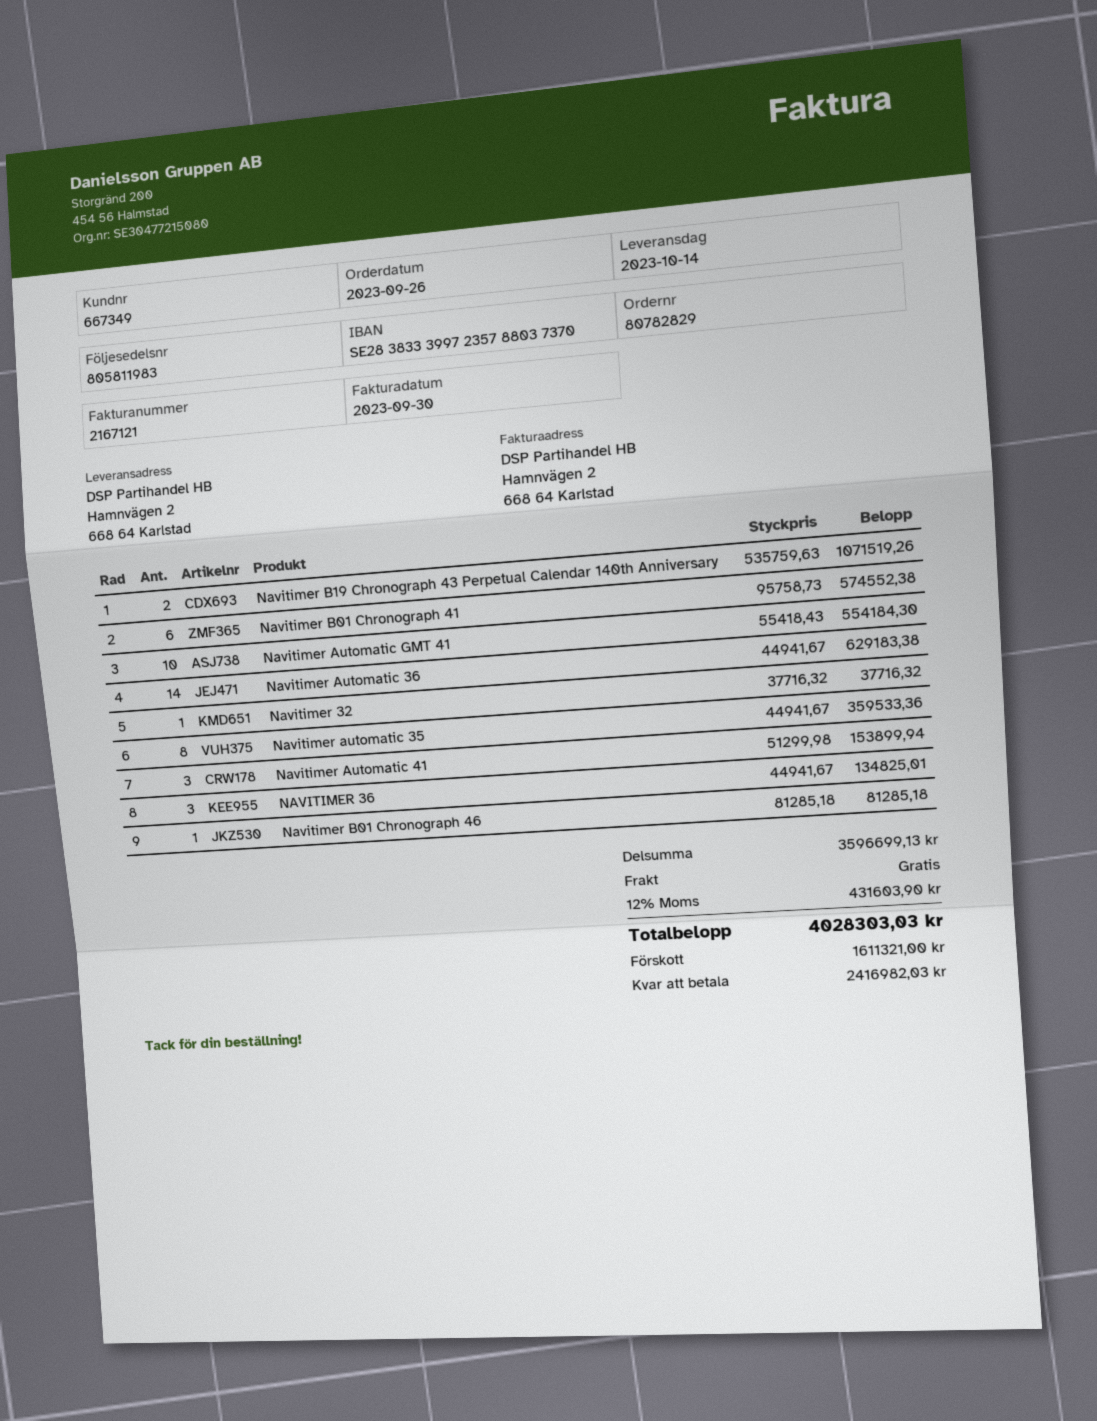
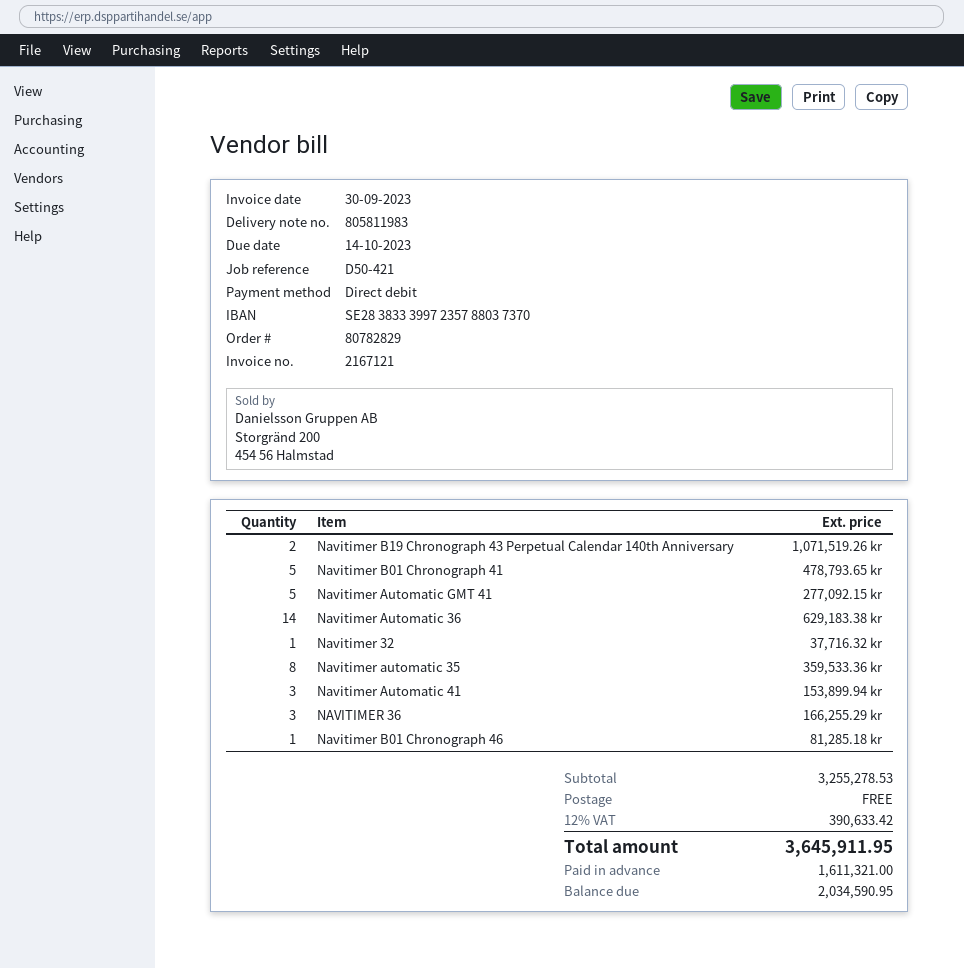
Navitimer B01 Chronograph 41: 6 for 574552.38 -> 5 for 478793.65
Navitimer Automatic GMT 41: 10 for 554184.30 -> 5 for 277092.15
NAVITIMER 36: 3 for 134825.01 -> 3 for 166255.29
subtotal: 3596699.13 -> 3255278.53
tax: 12% = 431603.90 -> 12% = 390633.42
total: 4028303.03 -> 3645911.95
balance: 2416982.03 -> 2034590.95

